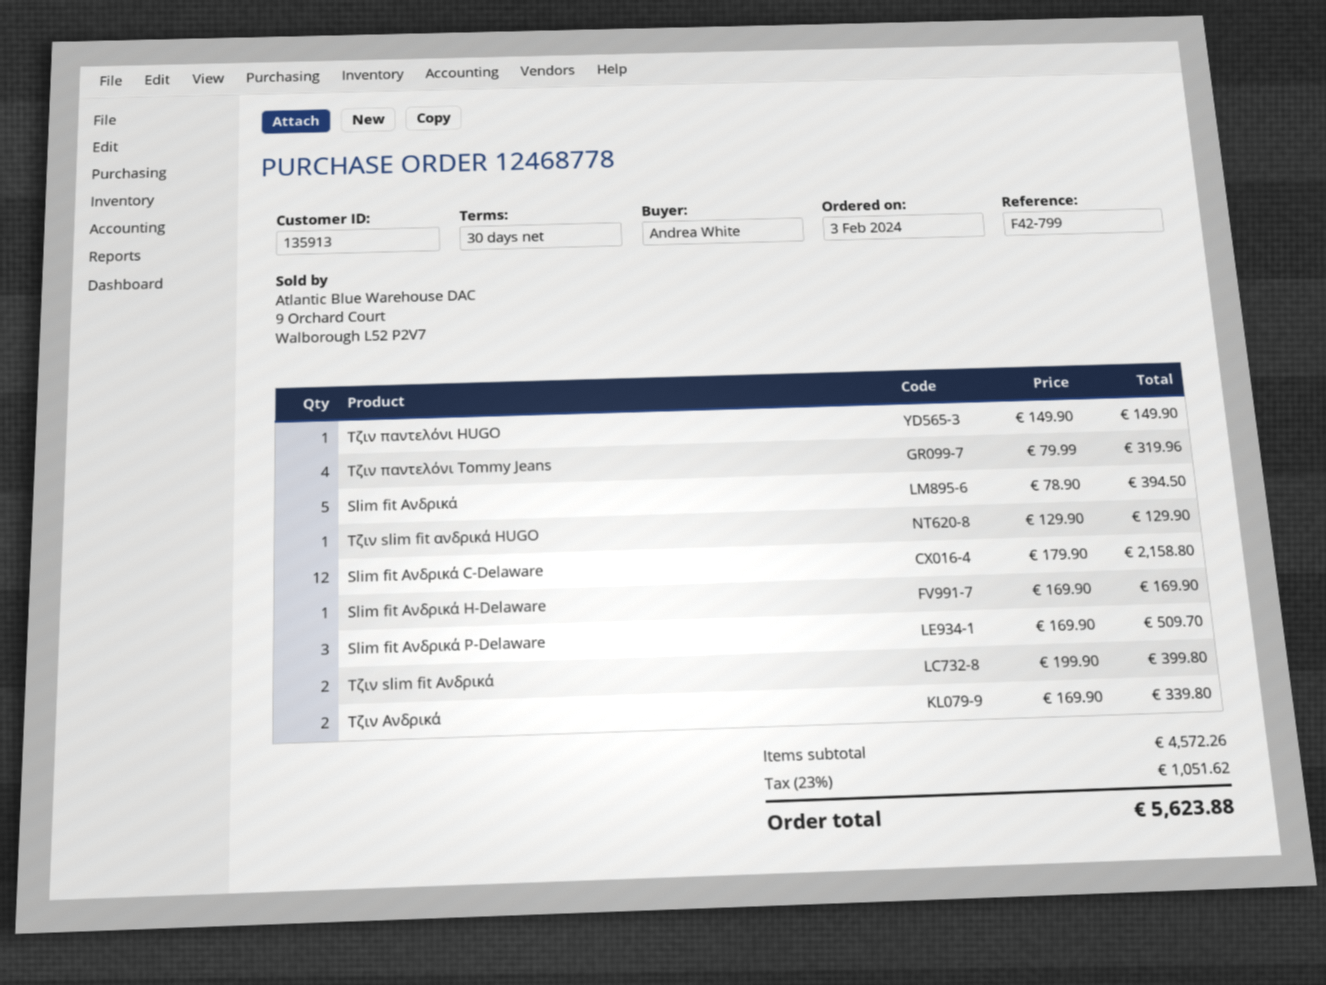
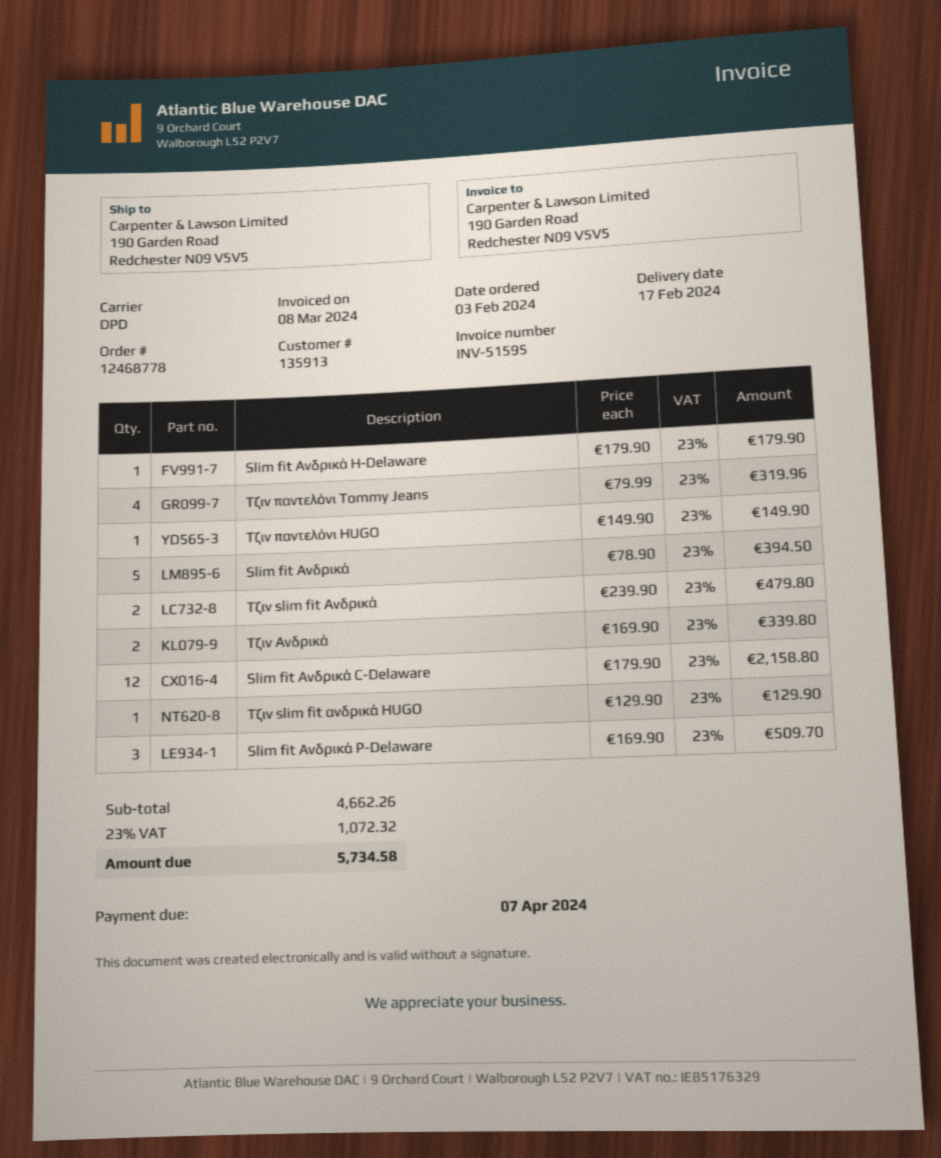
Slim fit Ανδρικά H-Delaware: 1 x 169.90 = 169.90 -> 1 x 179.90 = 179.90
Τζιν slim fit Ανδρικά: 2 x 199.90 = 399.80 -> 2 x 239.90 = 479.80
subtotal: 4572.26 -> 4662.26
tax: 23% = 1051.62 -> 23% = 1072.32
total: 5623.88 -> 5734.58

